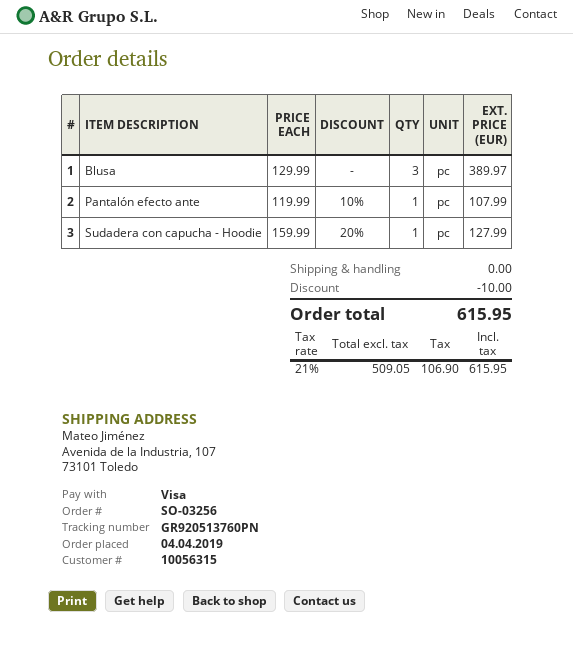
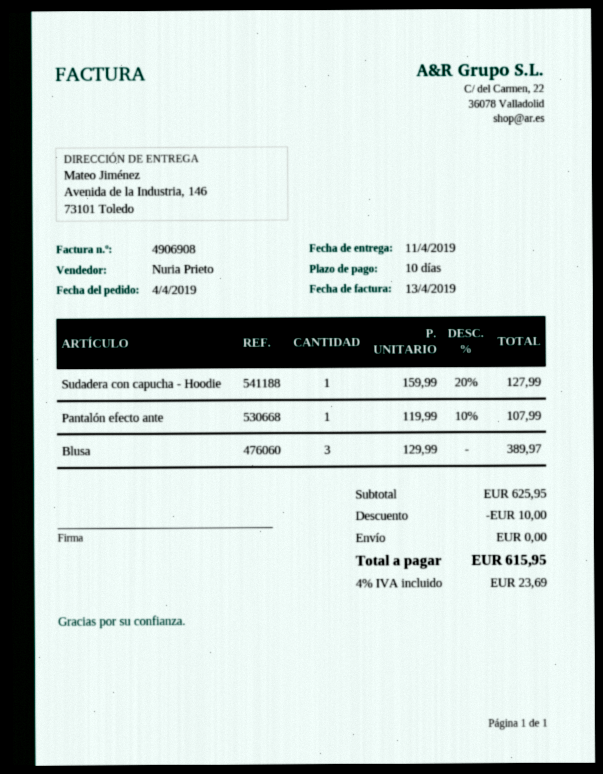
ship to: Avenida de la Industria, 107, 73101 Toledo -> Avenida de la Industria, 146, 73101 Toledo
tax: 21% = 106.90 -> 4% = 23.69

